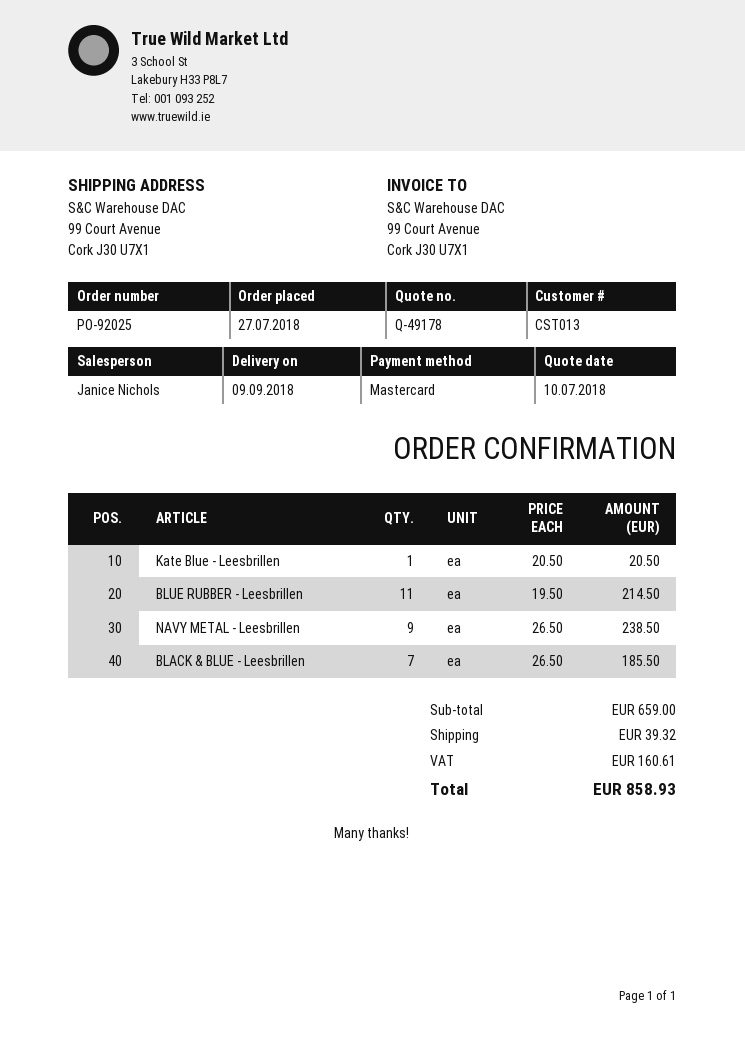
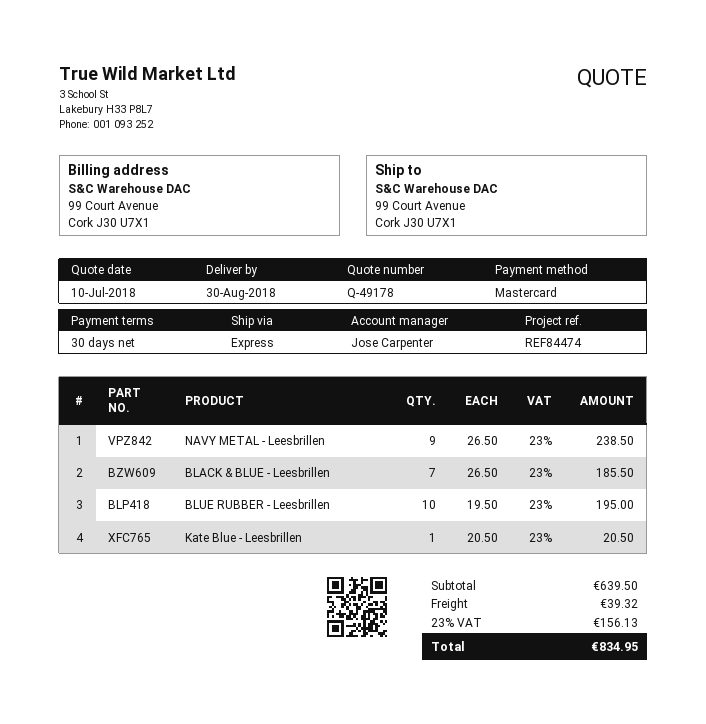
delivery date: 2018-09-09 -> 2018-08-30
sales rep: Janice Nichols -> Jose Carpenter
BLUE RUBBER - Leesbrillen: 11 x 19.50 = 214.50 -> 10 x 19.50 = 195.00
subtotal: 659.00 -> 639.50
tax: 160.61 -> 156.13
total: 858.93 -> 834.95

